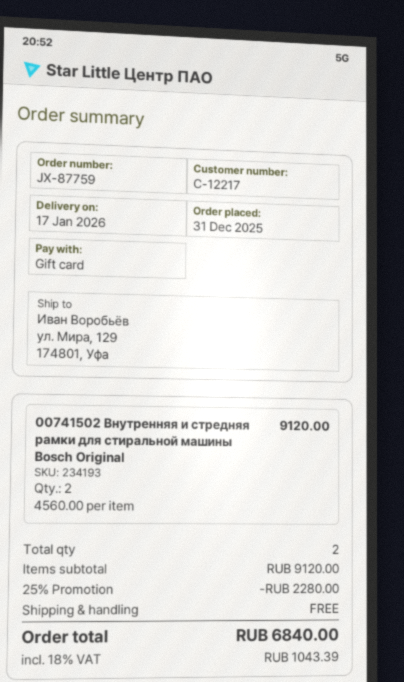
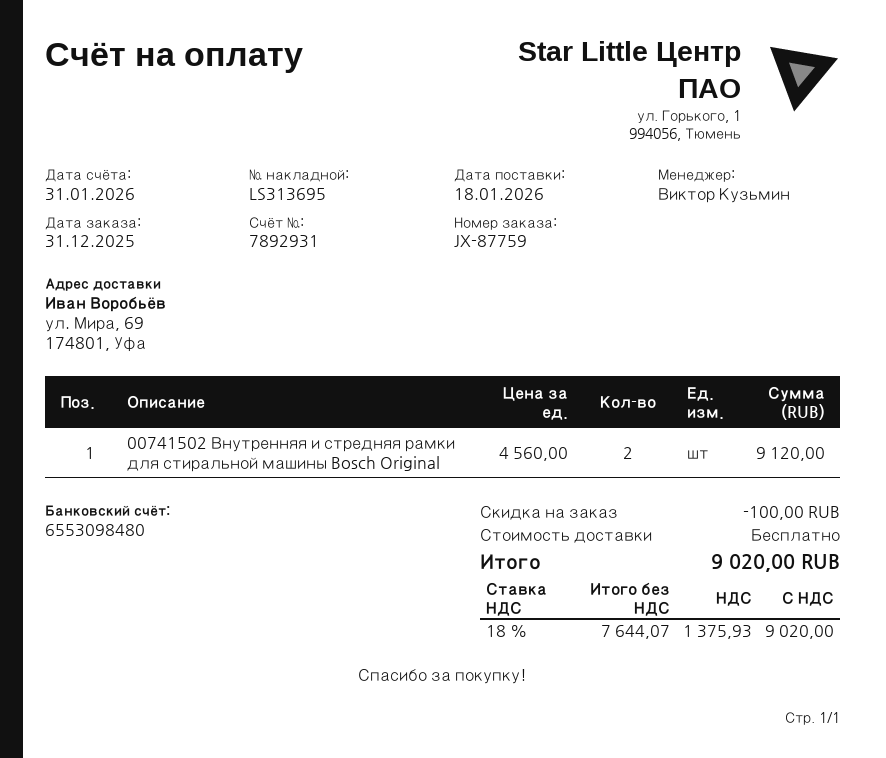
delivery date: 2026-01-17 -> 2026-01-18
ship to: ул. Мира, 129, 174801, Уфа -> ул. Мира, 69, 174801, Уфа
discount: 2280.00 -> 100.00
tax: 18% = 1043.39 -> 18% = 1375.93
total: 6840.00 -> 9020.00

